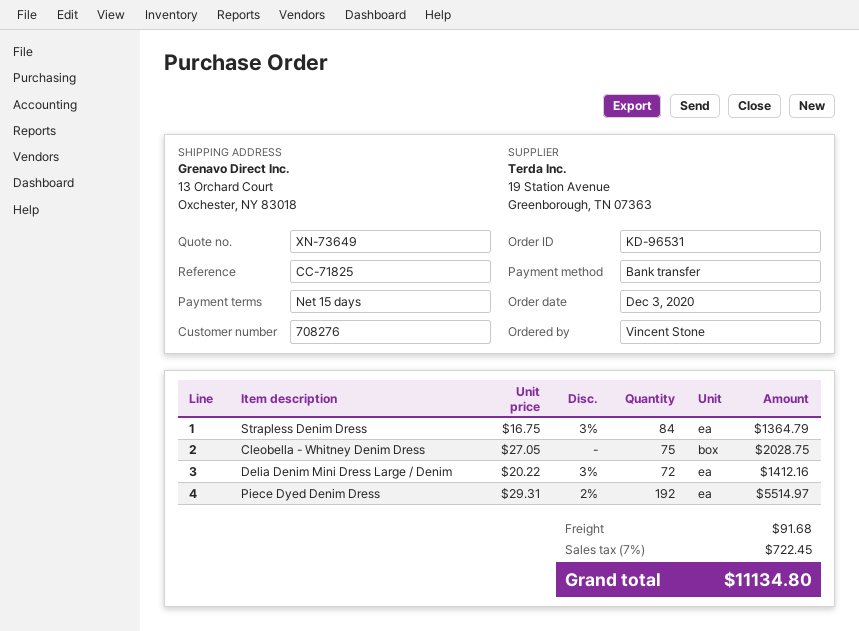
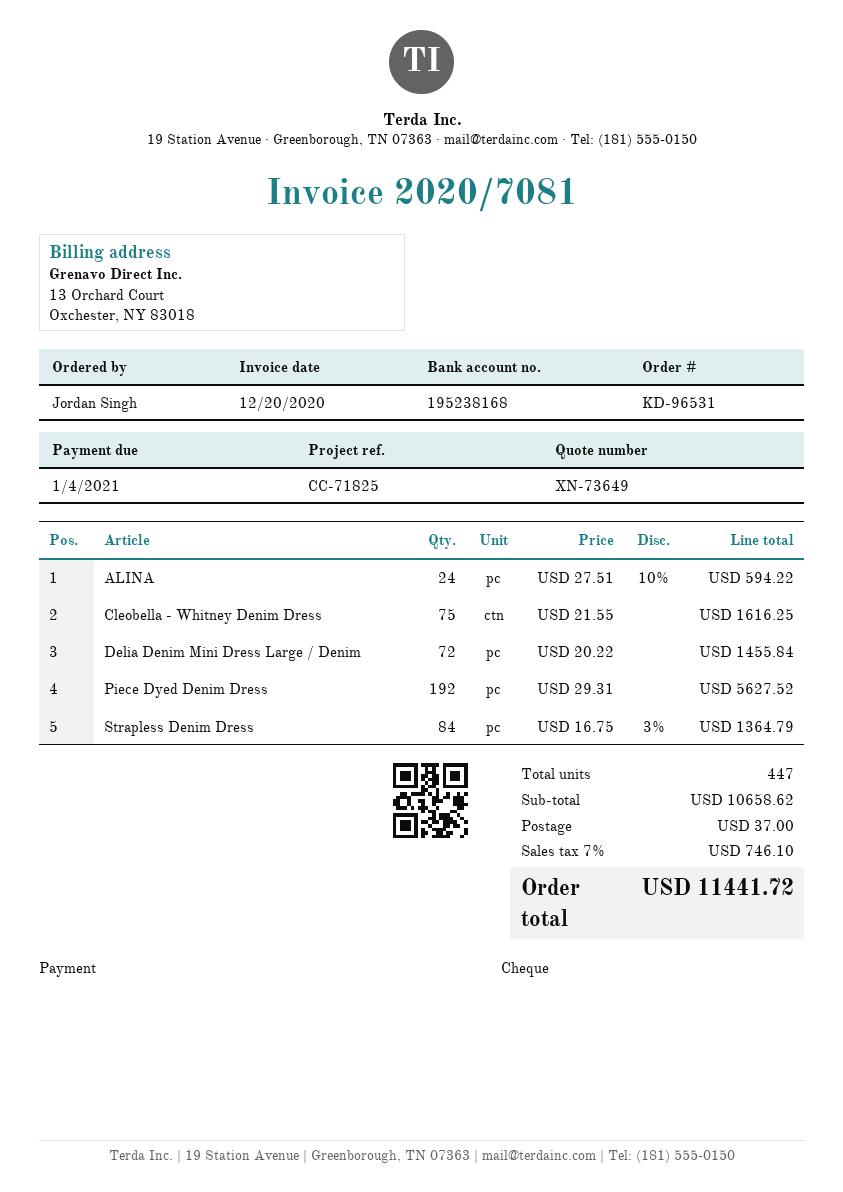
ordered by: Vincent Stone -> Jordan Singh
payment method: bank transfer -> cheque
Cleobella - Whitney Denim Dress: 75 x 27.05 = 2028.75 -> 75 x 21.55 = 1616.25
Delia Denim Mini Dress Large / Denim: 72 x 20.22 - 3% = 1412.16 -> 72 x 20.22 = 1455.84
Piece Dyed Denim Dress: 192 x 29.31 - 2% = 5514.97 -> 192 x 29.31 = 5627.52
ALINA: none -> 24 x 27.51 - 10% = 594.22
shipping: 91.68 -> 37.00
tax: 7% = 722.45 -> 7% = 746.10
total: 11134.80 -> 11441.72

